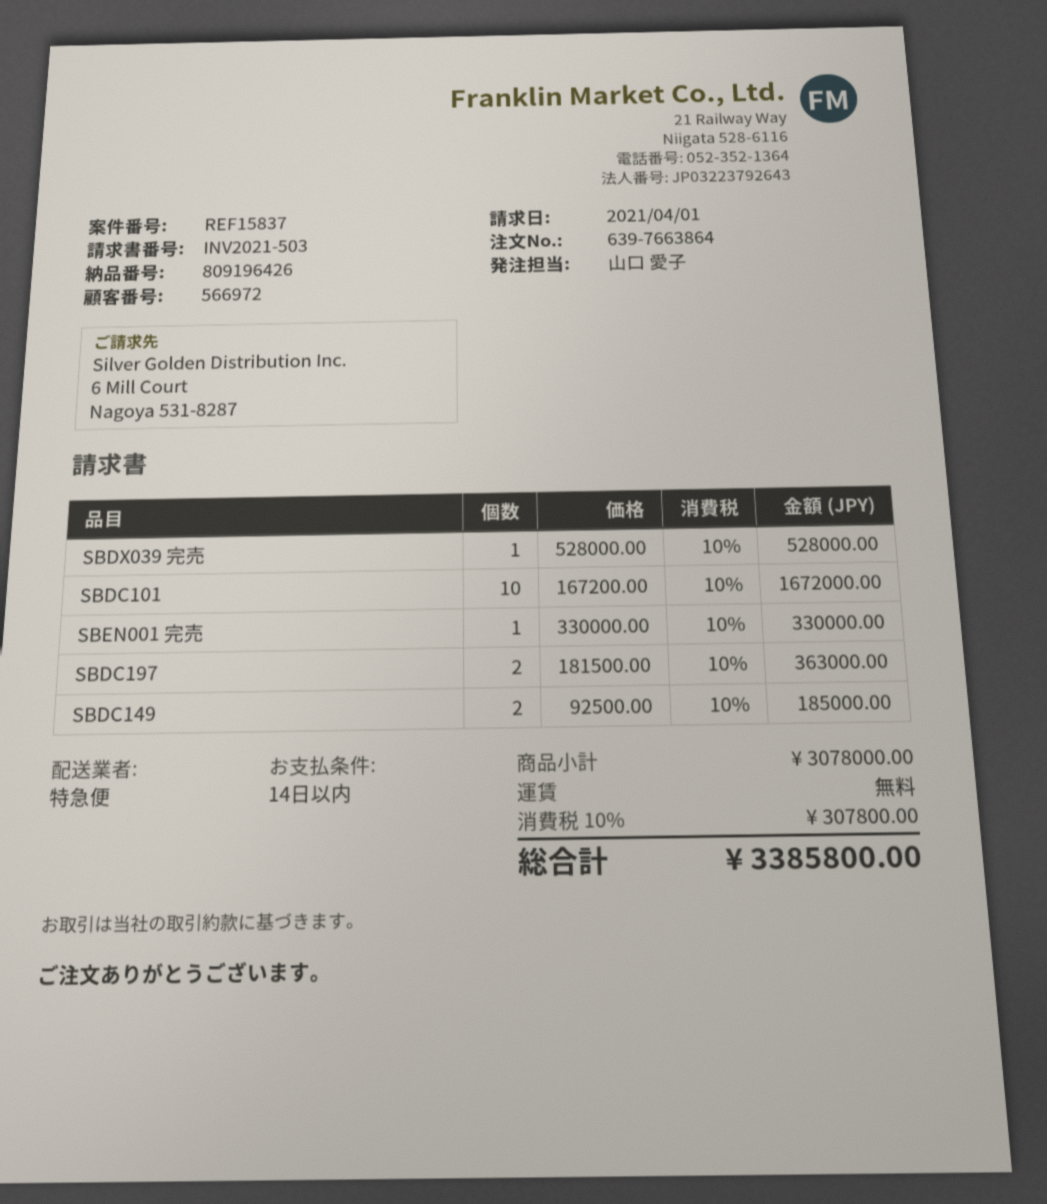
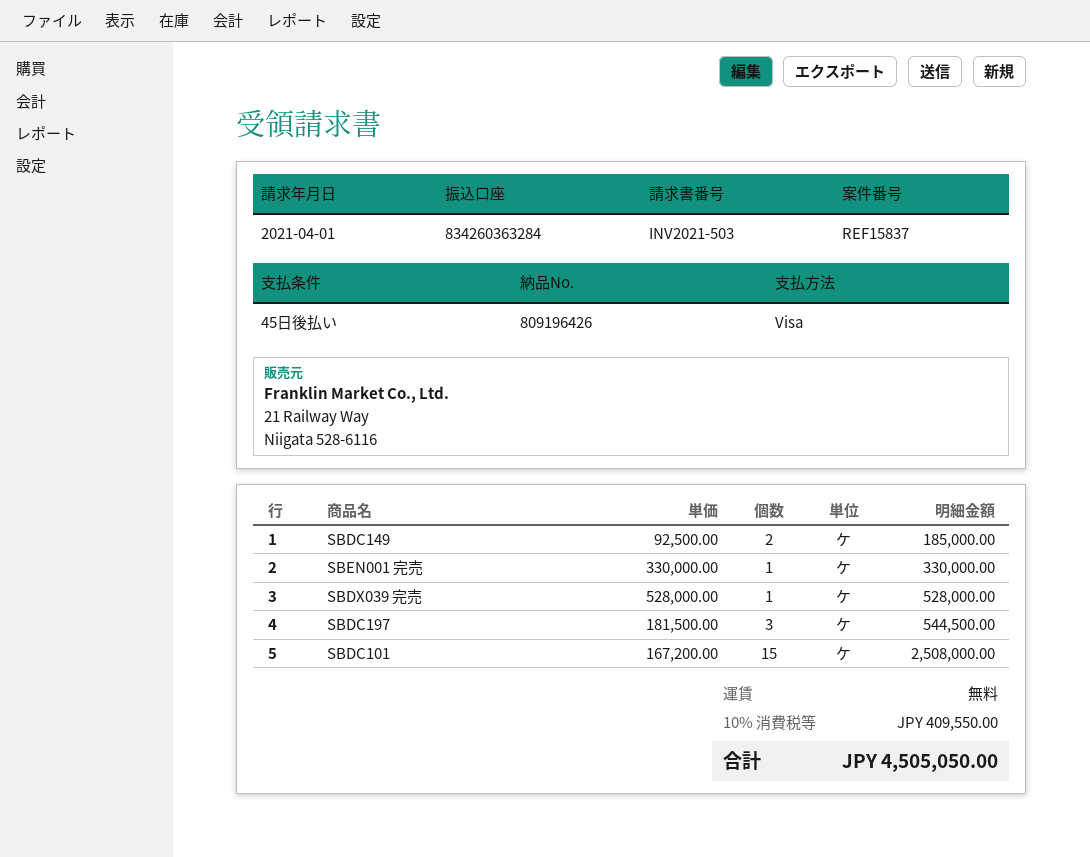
payment terms: 14 days -> 45 days
SBDC101: 10 x 167200.00 = 1672000.00 -> 15 x 167200.00 = 2508000.00
SBDC197: 2 x 181500.00 = 363000.00 -> 3 x 181500.00 = 544500.00
tax: 10% = 307800.00 -> 10% = 409550.00
total: 3385800.00 -> 4505050.00

